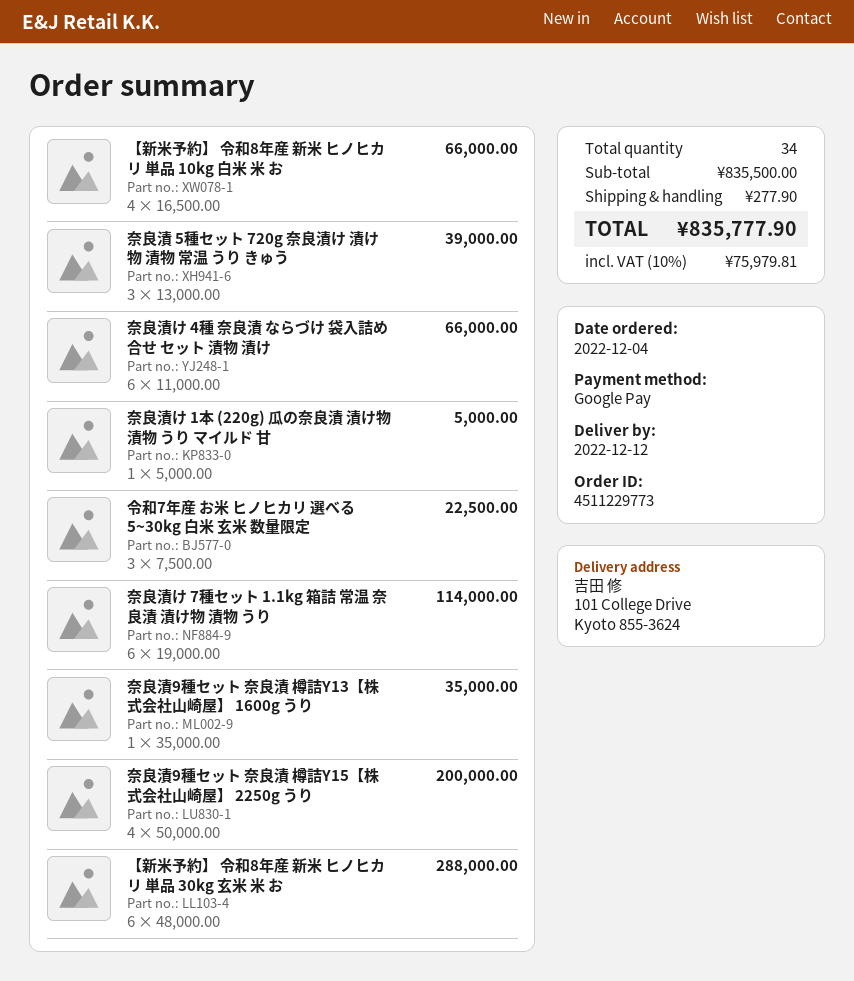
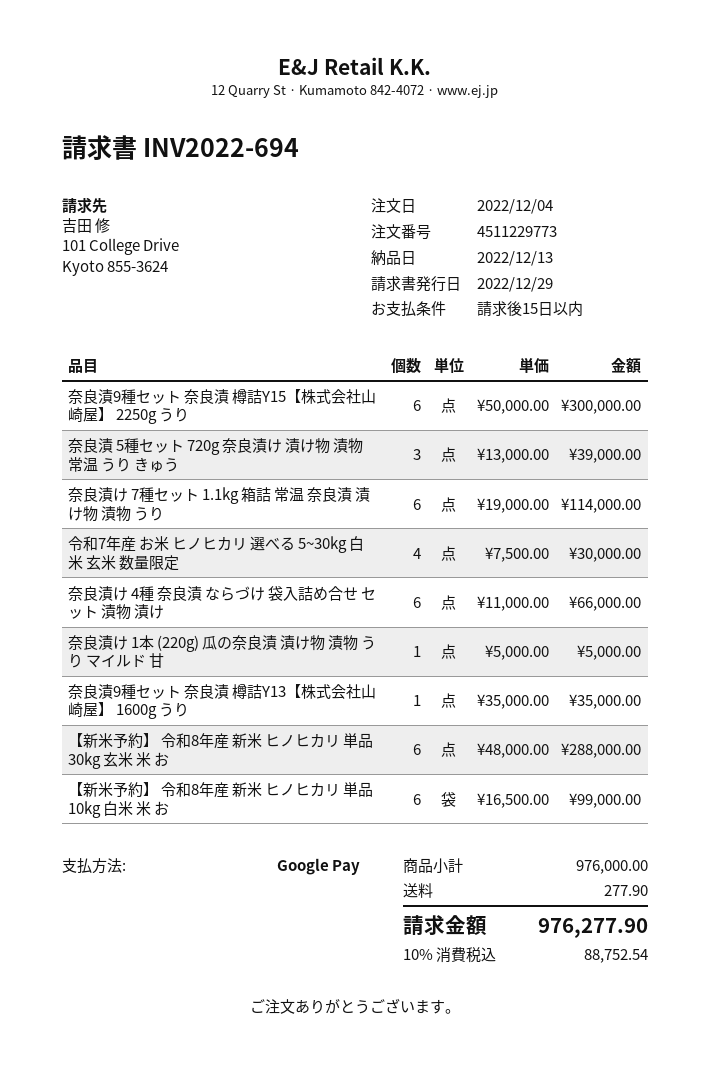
delivery date: 2022-12-12 -> 2022-12-13
【新米予約】 令和8年産 新米 ヒノヒカリ 単品 10kg 白米 米 お: 4 x 16500.00 = 66000.00 -> 6 x 16500.00 = 99000.00
令和7年産 お米 ヒノヒカリ 選べる 5~30kg 白米 玄米 数量限定: 3 x 7500.00 = 22500.00 -> 4 x 7500.00 = 30000.00
奈良漬9種セット 奈良漬 樽詰Y15【株式会社山崎屋】 2250g うり: 4 x 50000.00 = 200000.00 -> 6 x 50000.00 = 300000.00
subtotal: 835500.00 -> 976000.00
tax: 10% = 75979.81 -> 10% = 88752.54
total: 835777.90 -> 976277.90

